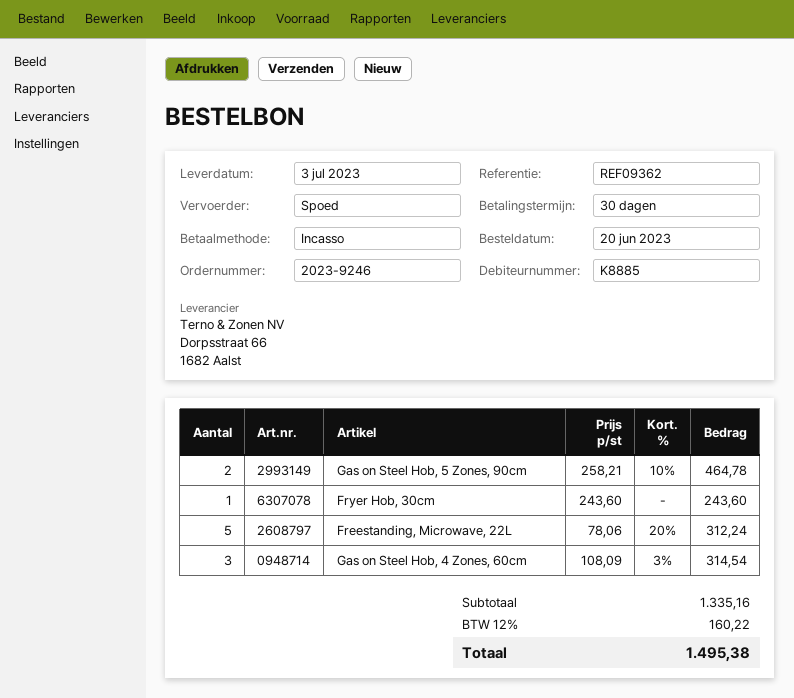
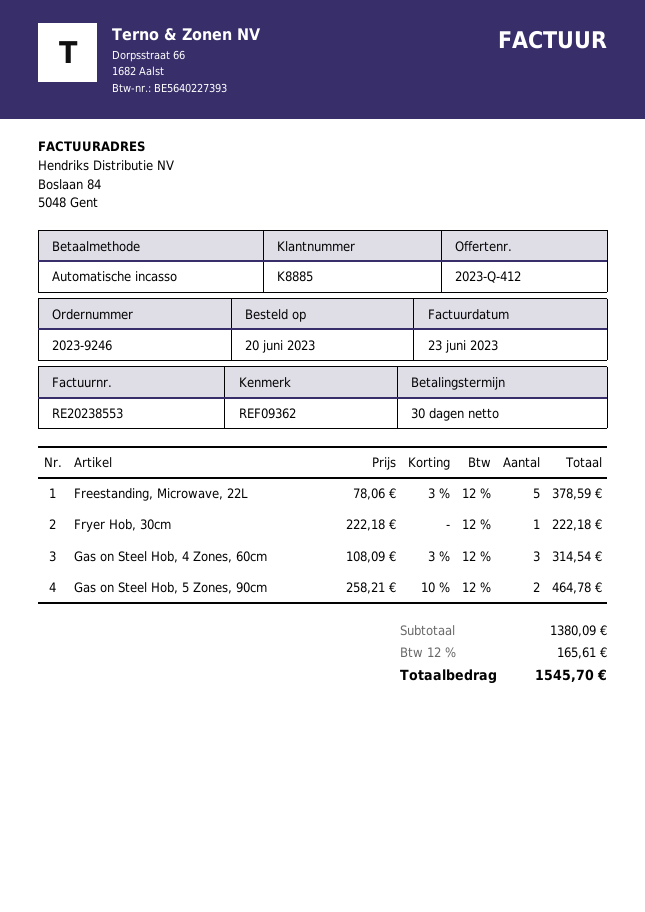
Fryer Hob, 30cm: 1 x 243.60 = 243.60 -> 1 x 222.18 = 222.18
Freestanding, Microwave, 22L: 5 x 78.06 - 20% = 312.24 -> 5 x 78.06 - 3% = 378.59
subtotal: 1335.16 -> 1380.09
tax: 12% = 160.22 -> 12% = 165.61
total: 1495.38 -> 1545.70

